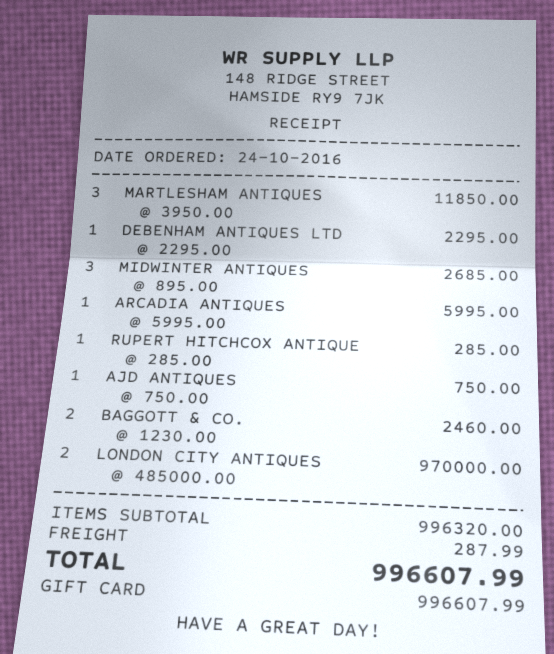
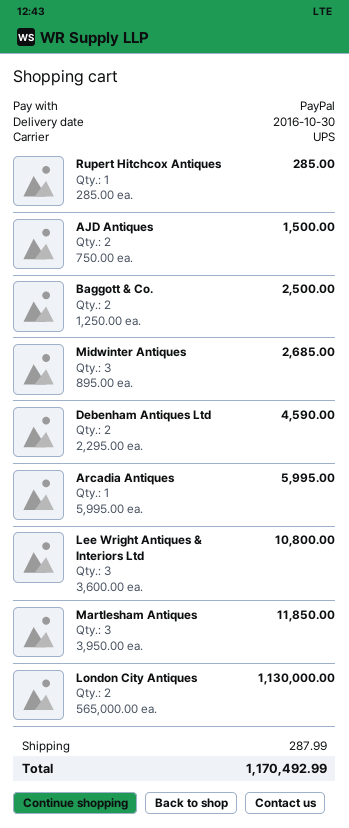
payment method: gift card -> PayPal
DEBENHAM ANTIQUES LTD: 1 x 2295.00 = 2295.00 -> 2 x 2295.00 = 4590.00
AJD ANTIQUES: 1 x 750.00 = 750.00 -> 2 x 750.00 = 1500.00
BAGGOTT & CO.: 2 x 1230.00 = 2460.00 -> 2 x 1250.00 = 2500.00
LONDON CITY ANTIQUES: 2 x 485000.00 = 970000.00 -> 2 x 565000.00 = 1130000.00
Lee Wright Antiques & Interiors Ltd: none -> 3 x 3600.00 = 10800.00
total: 996607.99 -> 1170492.99

